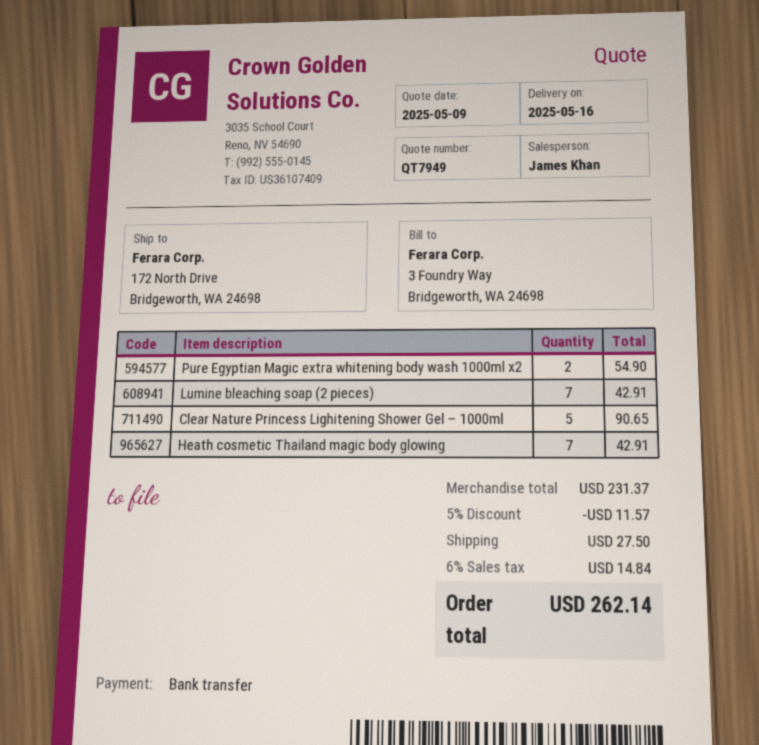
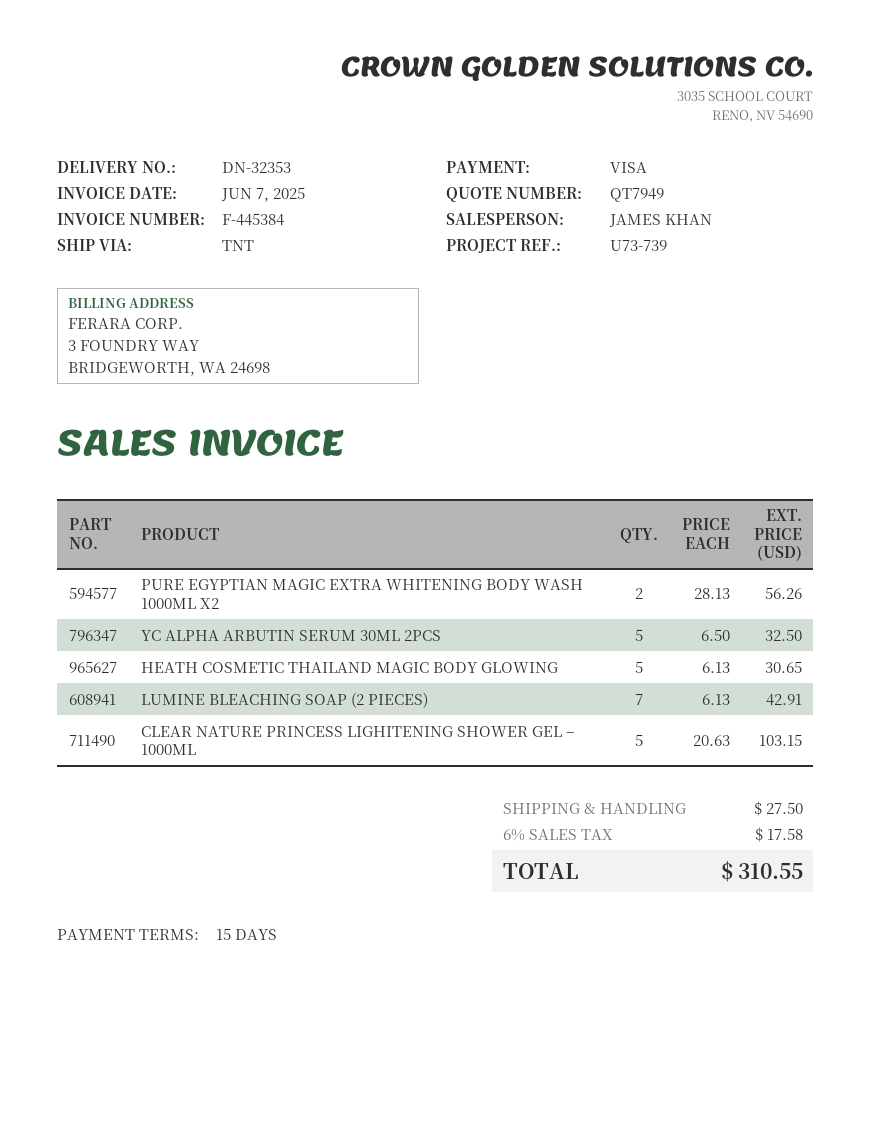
payment method: bank transfer -> Visa
Pure Egyptian Magic extra whitening body wash 1000ml x2: 2 for 54.90 -> 2 for 56.26
Clear Nature Princess Lighitening Shower Gel – 1000ml: 5 for 90.65 -> 5 for 103.15
Heath cosmetic Thailand magic body glowing: 7 for 42.91 -> 5 for 30.65
YC ALPHA ARBUTIN SERUM 30ML 2PCS: none -> 5 for 32.50
discount: 5% = 11.57 -> none
tax: 6% = 14.84 -> 6% = 17.58
total: 262.14 -> 310.55

